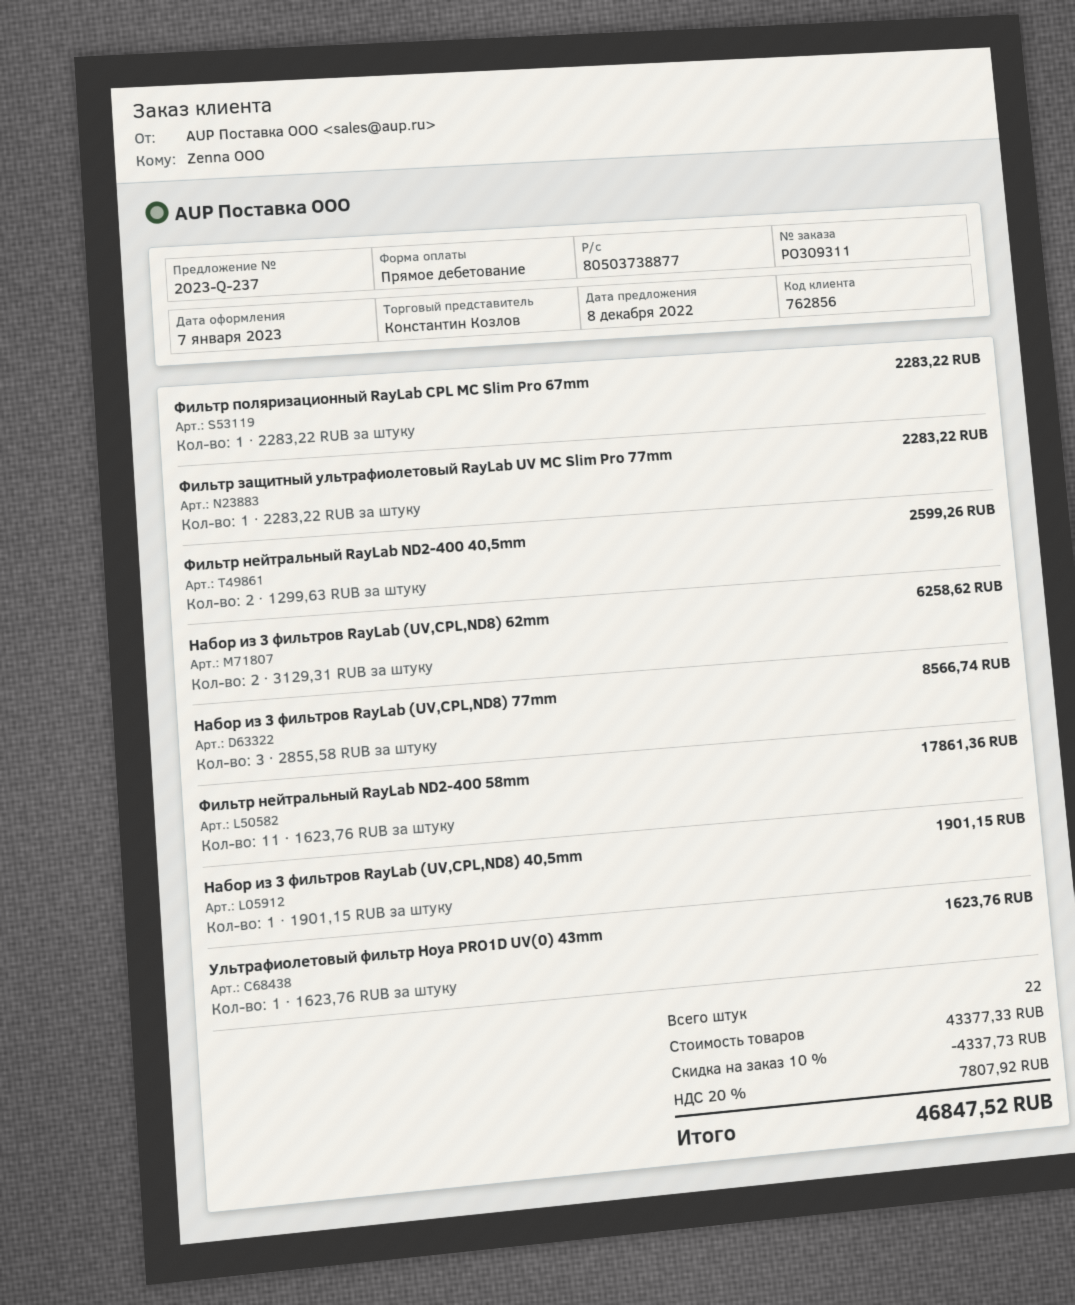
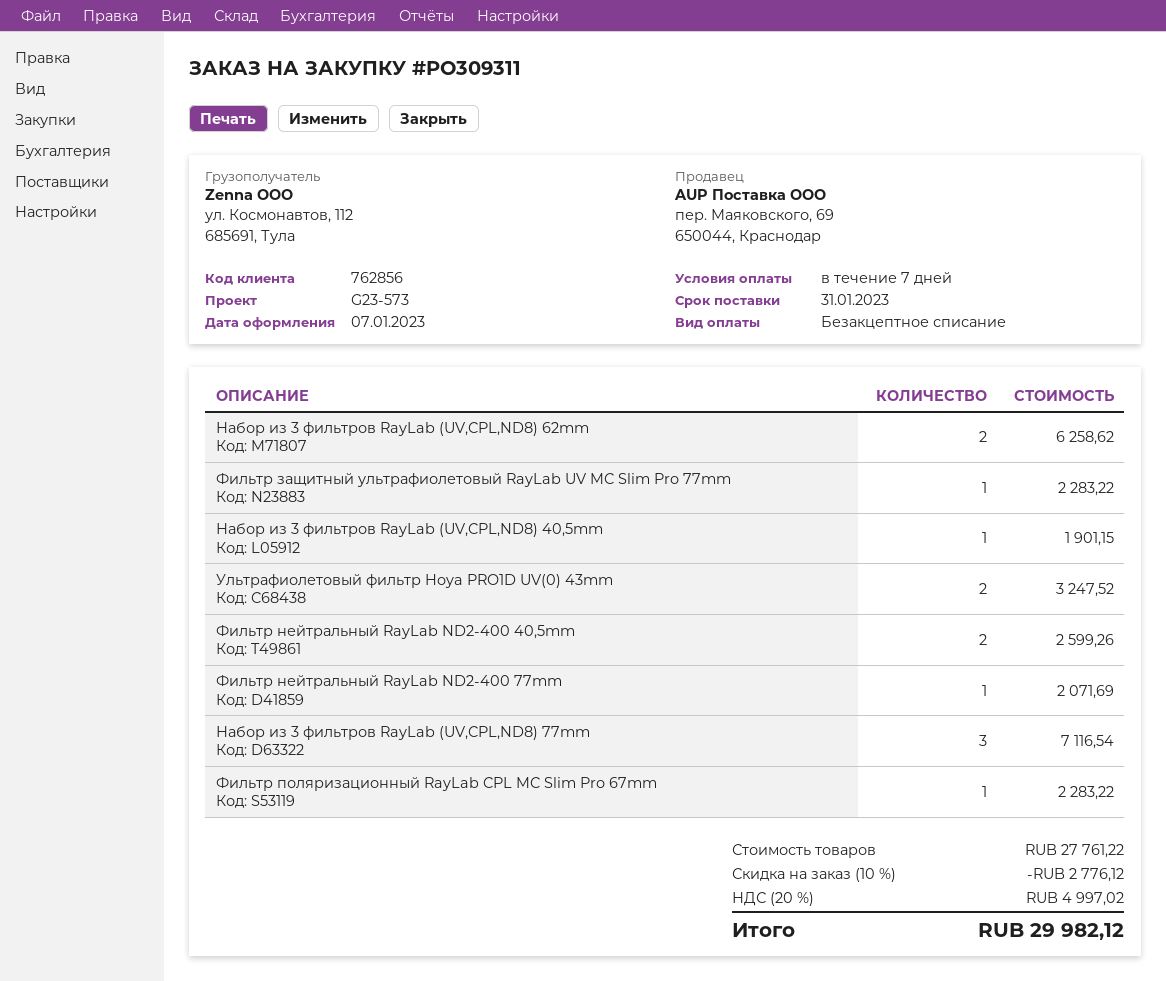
Набор из 3 фильтров RayLab (UV,CPL,ND8) 77mm: 3 for 8566.74 -> 3 for 7116.54
Фильтр нейтральный RayLab ND2-400 58mm: 11 for 17861.36 -> none
Ультрафиолетовый фильтр Hoya PRO1D UV(0) 43mm: 1 for 1623.76 -> 2 for 3247.52
Фильтр нейтральный RayLab ND2-400 77mm: none -> 1 for 2071.69
subtotal: 43377.33 -> 27761.22
discount: 10% = 4337.73 -> 10% = 2776.12
tax: 20% = 7807.92 -> 20% = 4997.02
total: 46847.52 -> 29982.12

